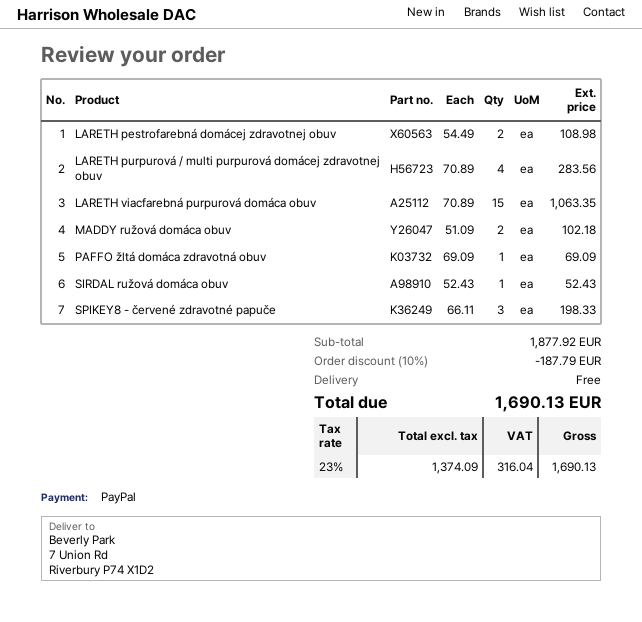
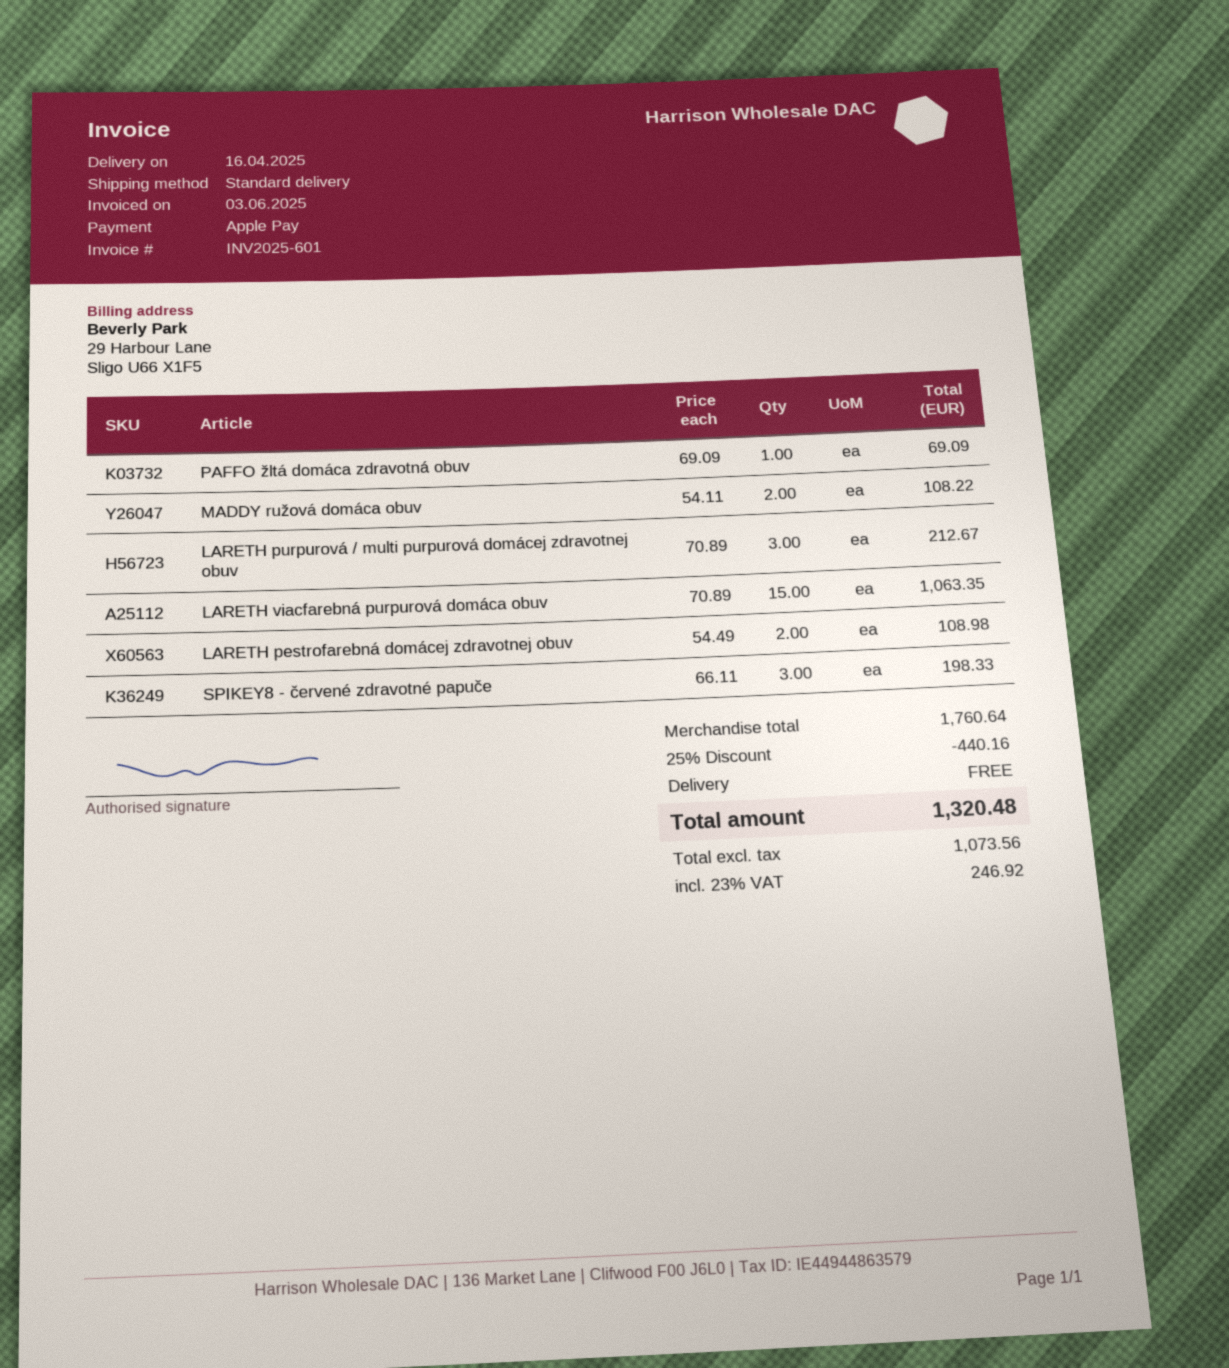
payment method: PayPal -> Apple Pay
LARETH purpurová / multi purpurová domácej zdravotnej obuv: 4 x 70.89 = 283.56 -> 3 x 70.89 = 212.67
MADDY ružová domáca obuv: 2 x 51.09 = 102.18 -> 2 x 54.11 = 108.22
SIRDAL ružová domáca obuv: 1 x 52.43 = 52.43 -> none
subtotal: 1877.92 -> 1760.64
discount: 10% = 187.79 -> 25% = 440.16
net: 1374.09 -> 1073.56
tax: 23% = 316.04 -> 23% = 246.92
total: 1690.13 -> 1320.48

